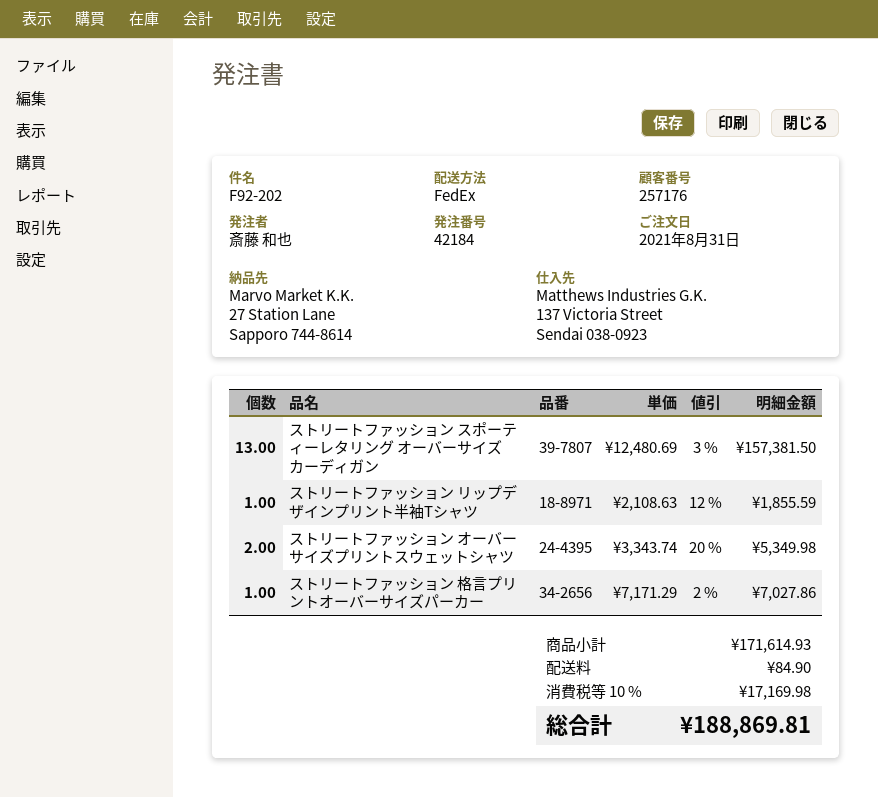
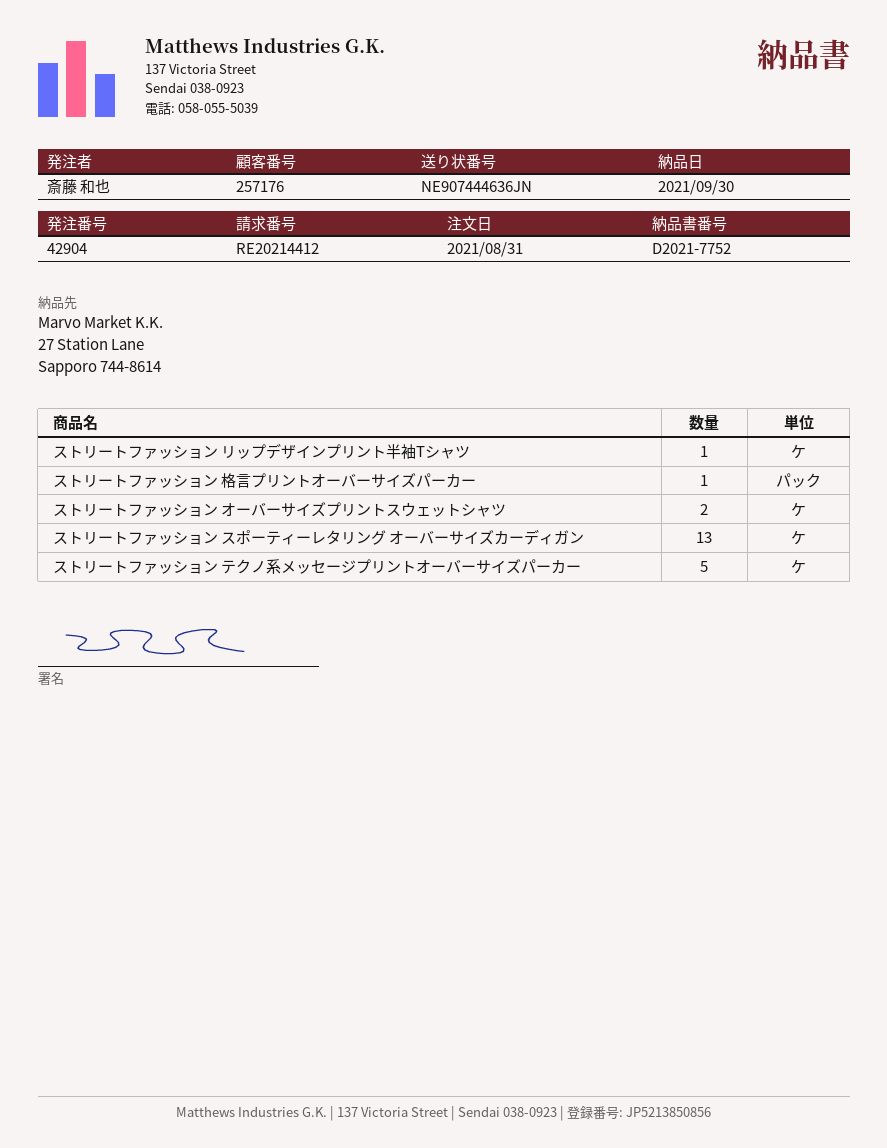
order number: 42184 -> 42904
ストリートファッション テクノ系メッセージプリントオーバーサイズパーカー: none -> 5

